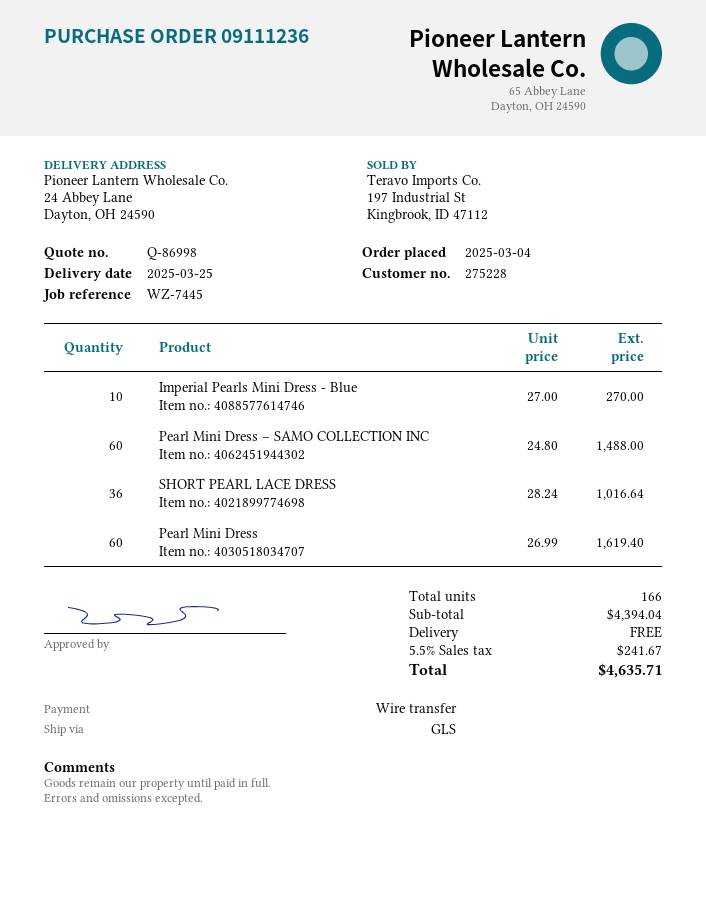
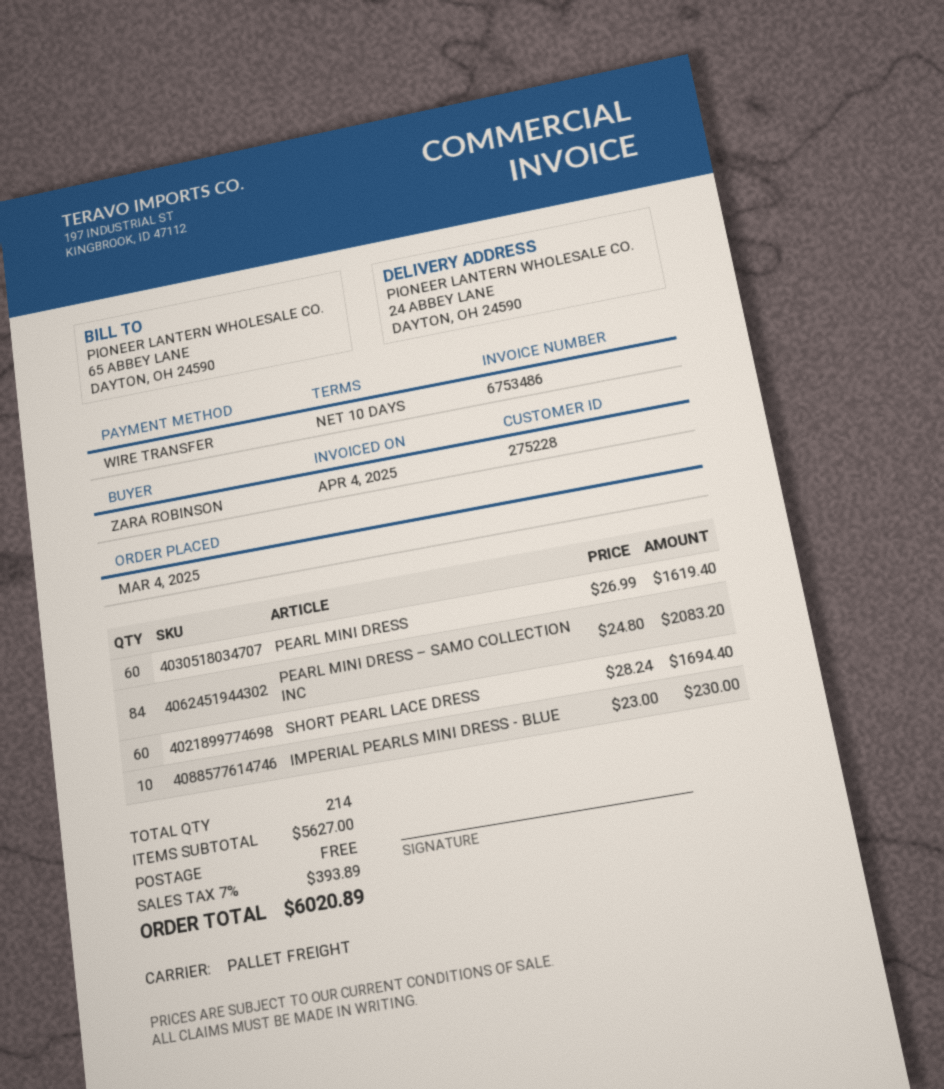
shipping method: GLS -> pallet freight
Imperial Pearls Mini Dress - Blue: 10 x 27.00 = 270.00 -> 10 x 23.00 = 230.00
Pearl Mini Dress – SAMO COLLECTION INC: 60 x 24.80 = 1488.00 -> 84 x 24.80 = 2083.20
SHORT PEARL LACE DRESS: 36 x 28.24 = 1016.64 -> 60 x 28.24 = 1694.40
total quantity: 166 -> 214
subtotal: 4394.04 -> 5627.00
tax: 5.5% = 241.67 -> 7% = 393.89
total: 4635.71 -> 6020.89

